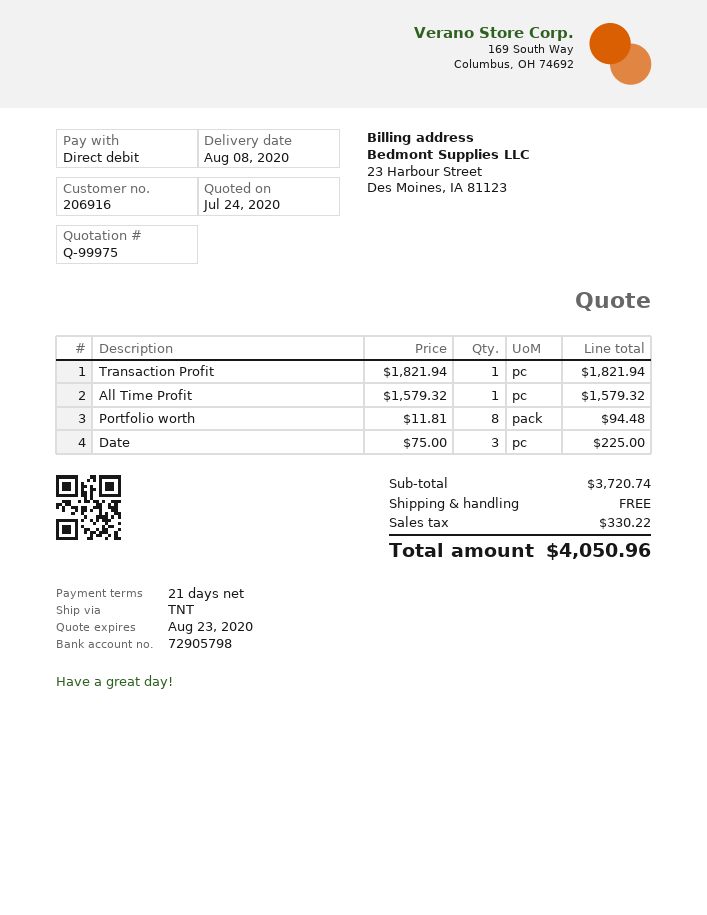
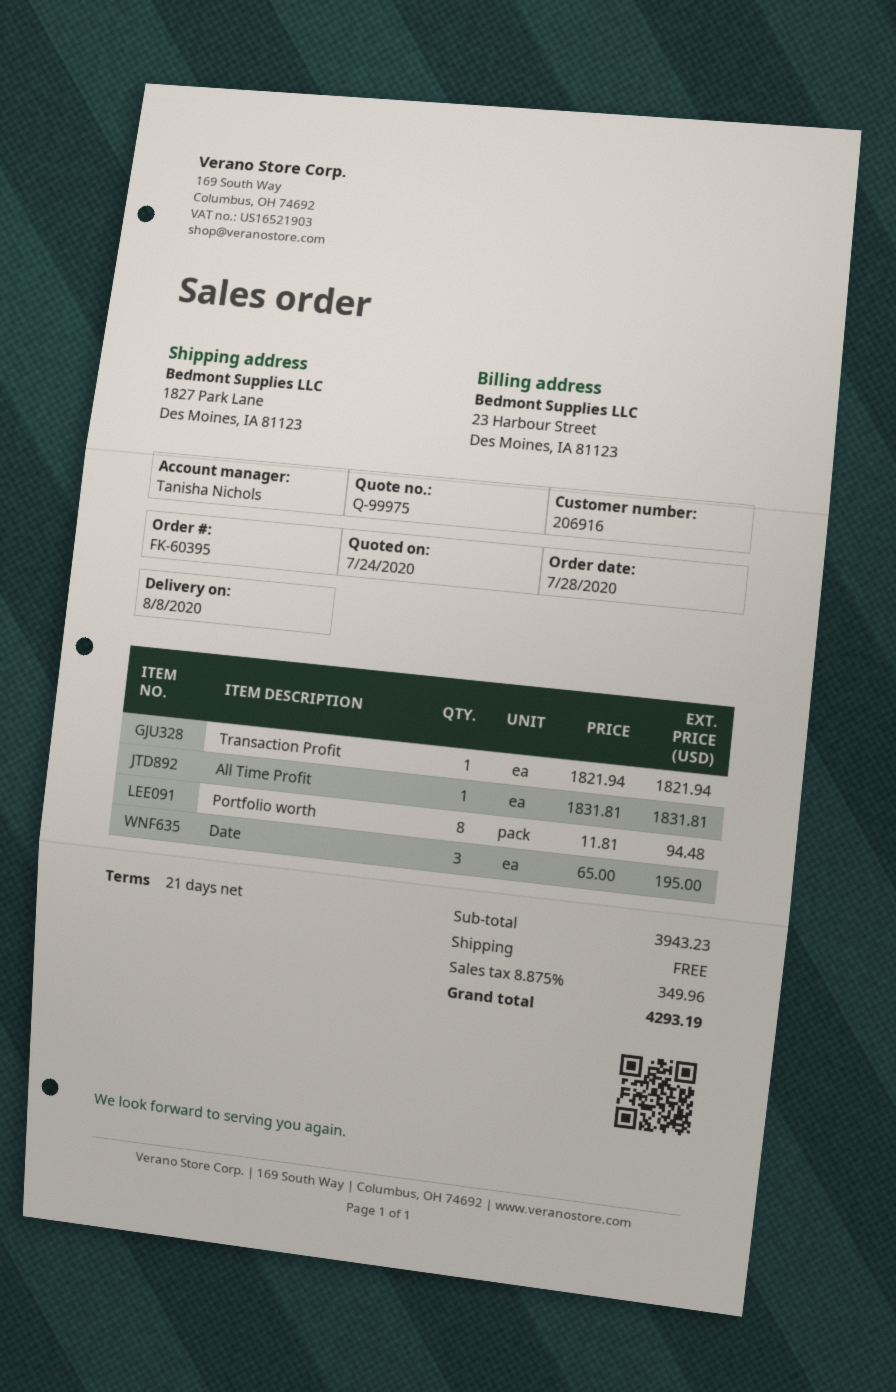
All Time Profit: 1 x 1579.32 = 1579.32 -> 1 x 1831.81 = 1831.81
Date: 3 x 75.00 = 225.00 -> 3 x 65.00 = 195.00
subtotal: 3720.74 -> 3943.23
tax: 330.22 -> 349.96
total: 4050.96 -> 4293.19

